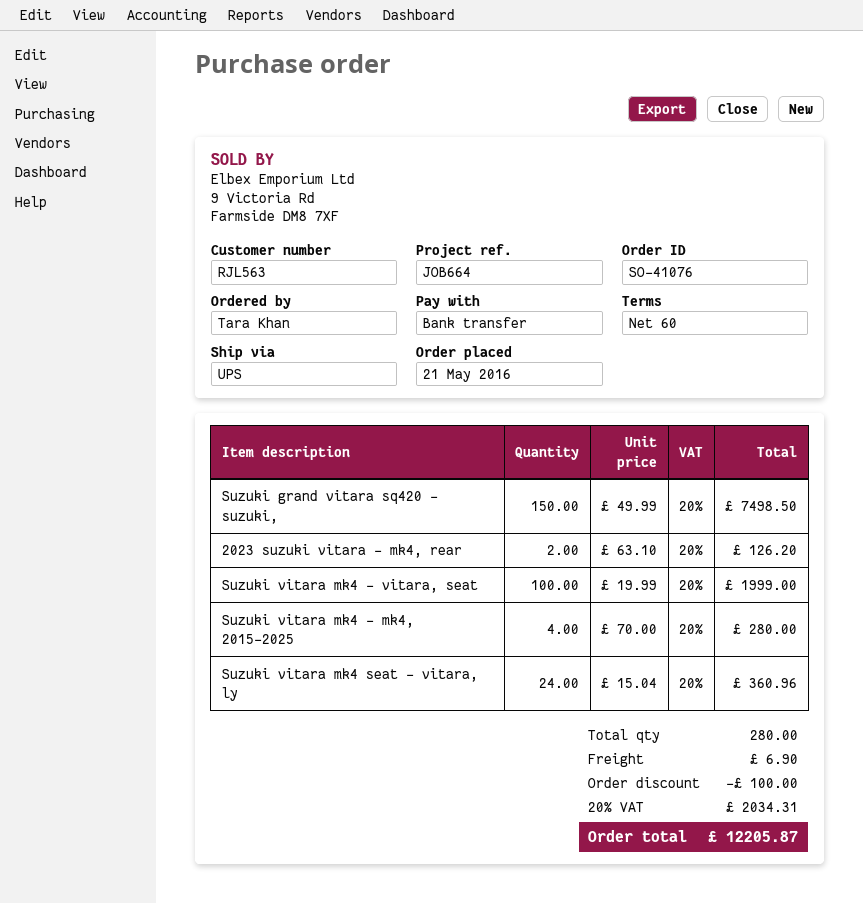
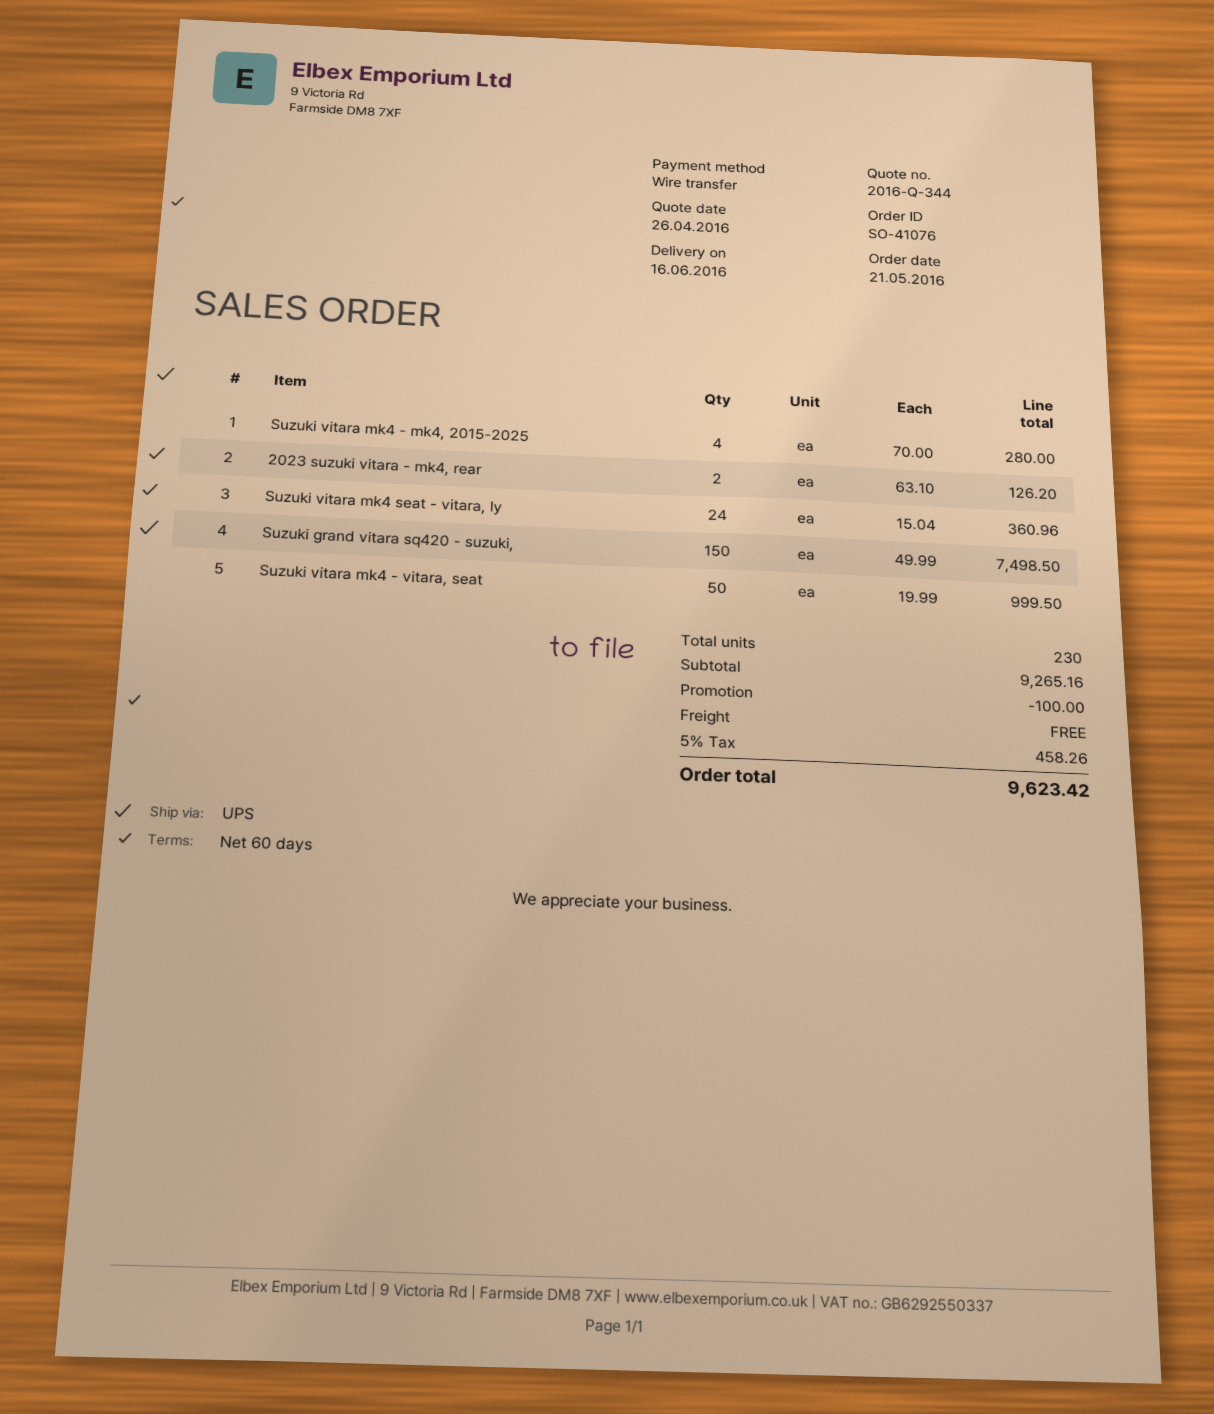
Suzuki vitara mk4 - vitara, seat: 100 x 19.99 = 1999.00 -> 50 x 19.99 = 999.50
total quantity: 280 -> 230
shipping: 6.90 -> 0.00
tax: 20% = 2034.31 -> 5% = 458.26
total: 12205.87 -> 9623.42

